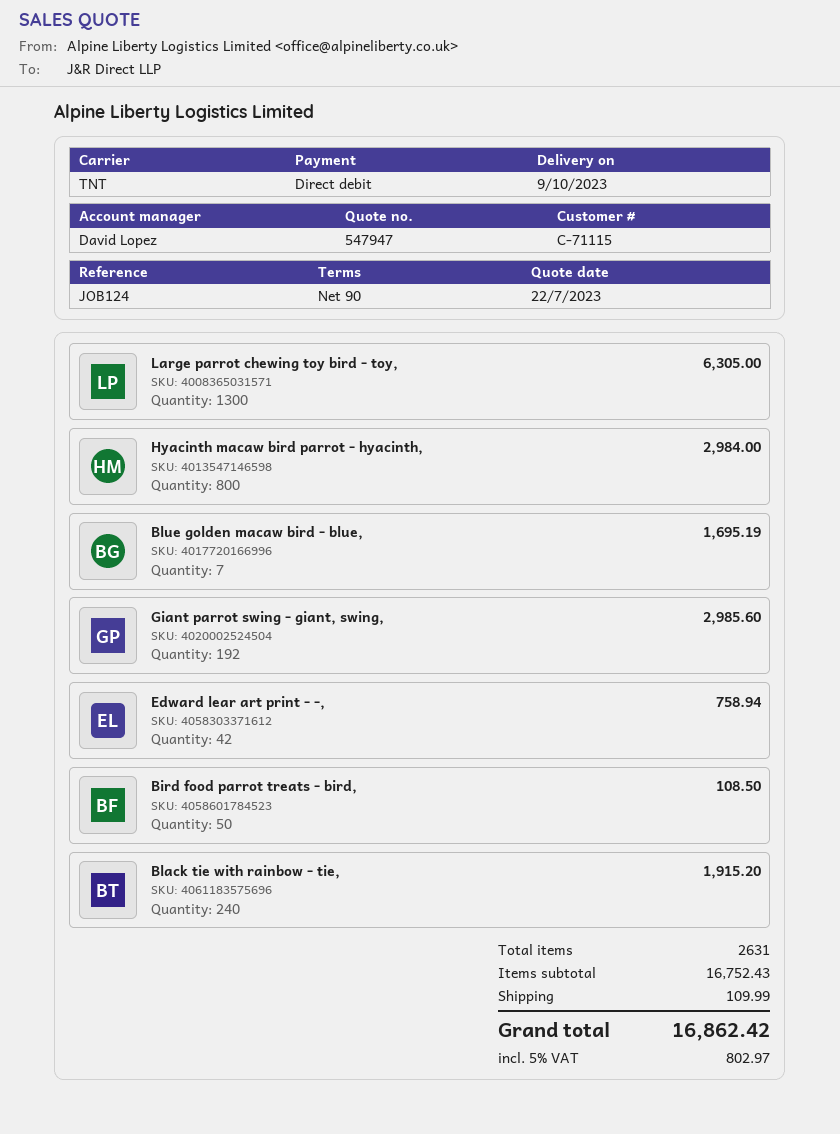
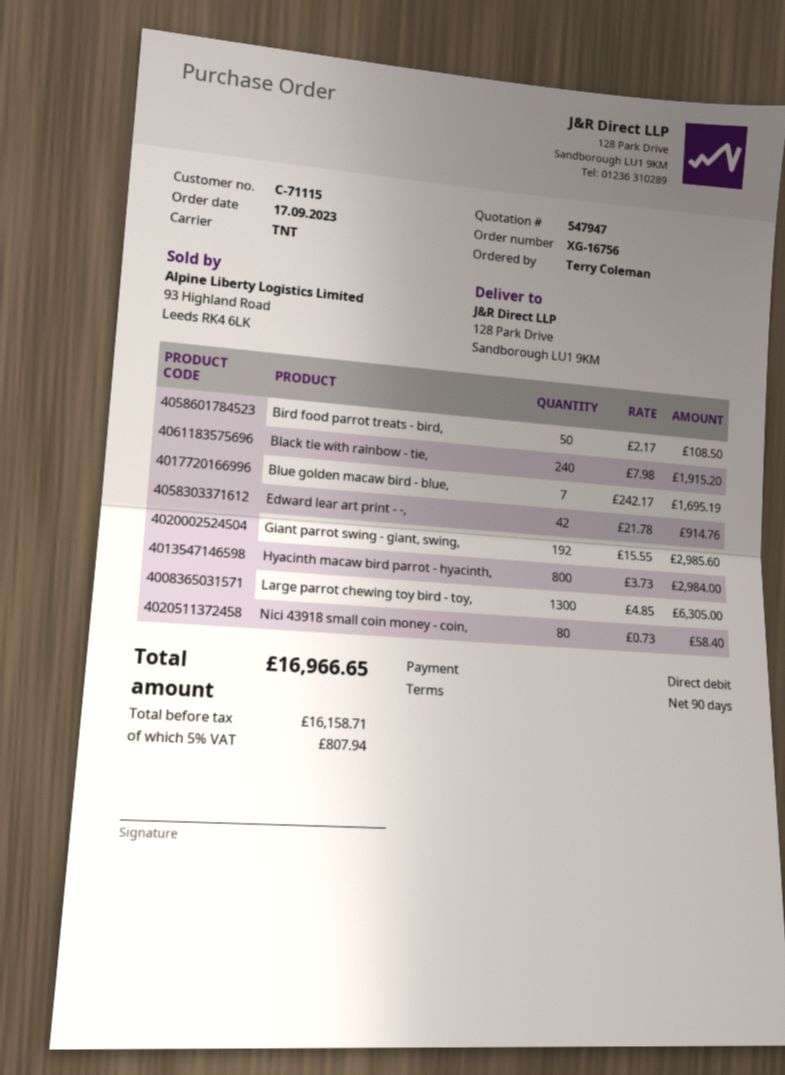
Edward lear art print - -,: 42 for 758.94 -> 42 for 914.76
Nici 43918 small coin money - coin,: none -> 80 for 58.40
shipping: 109.99 -> none
tax: 5% = 802.97 -> 5% = 807.94
total: 16862.42 -> 16966.65

